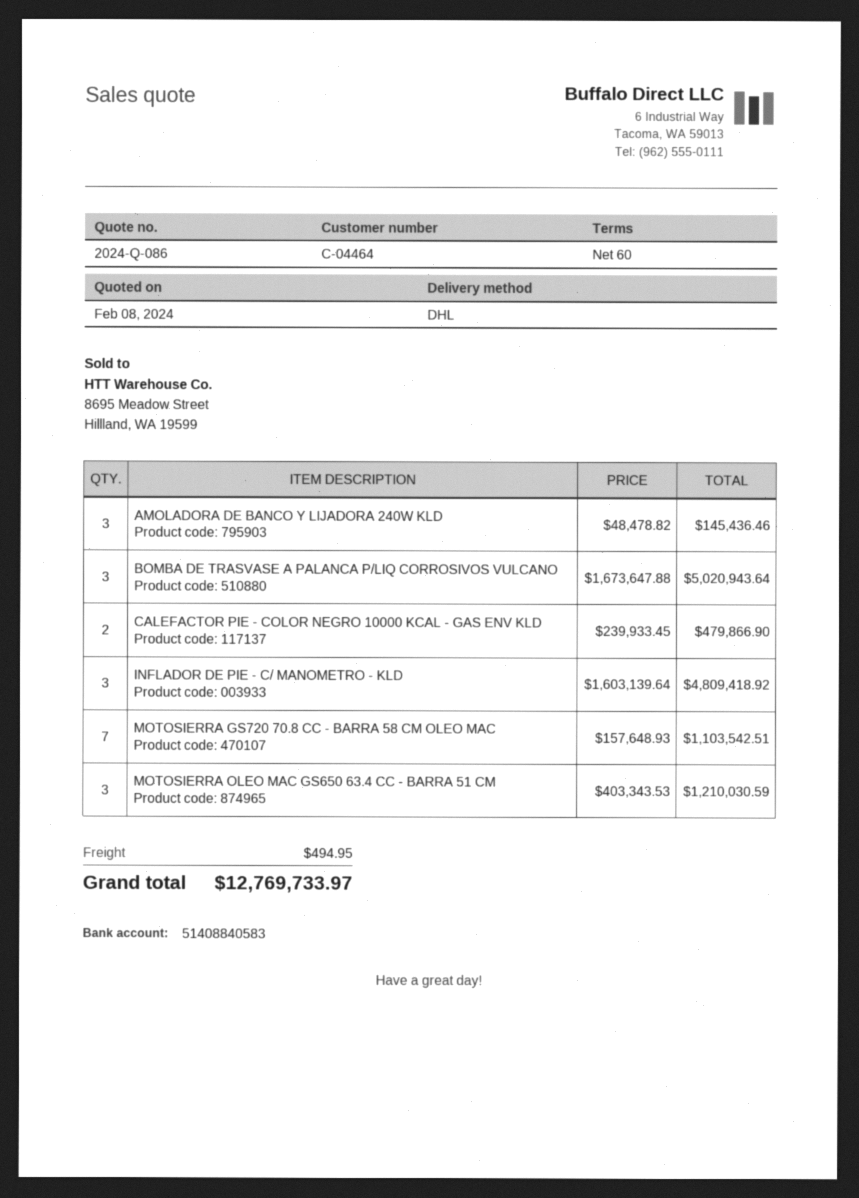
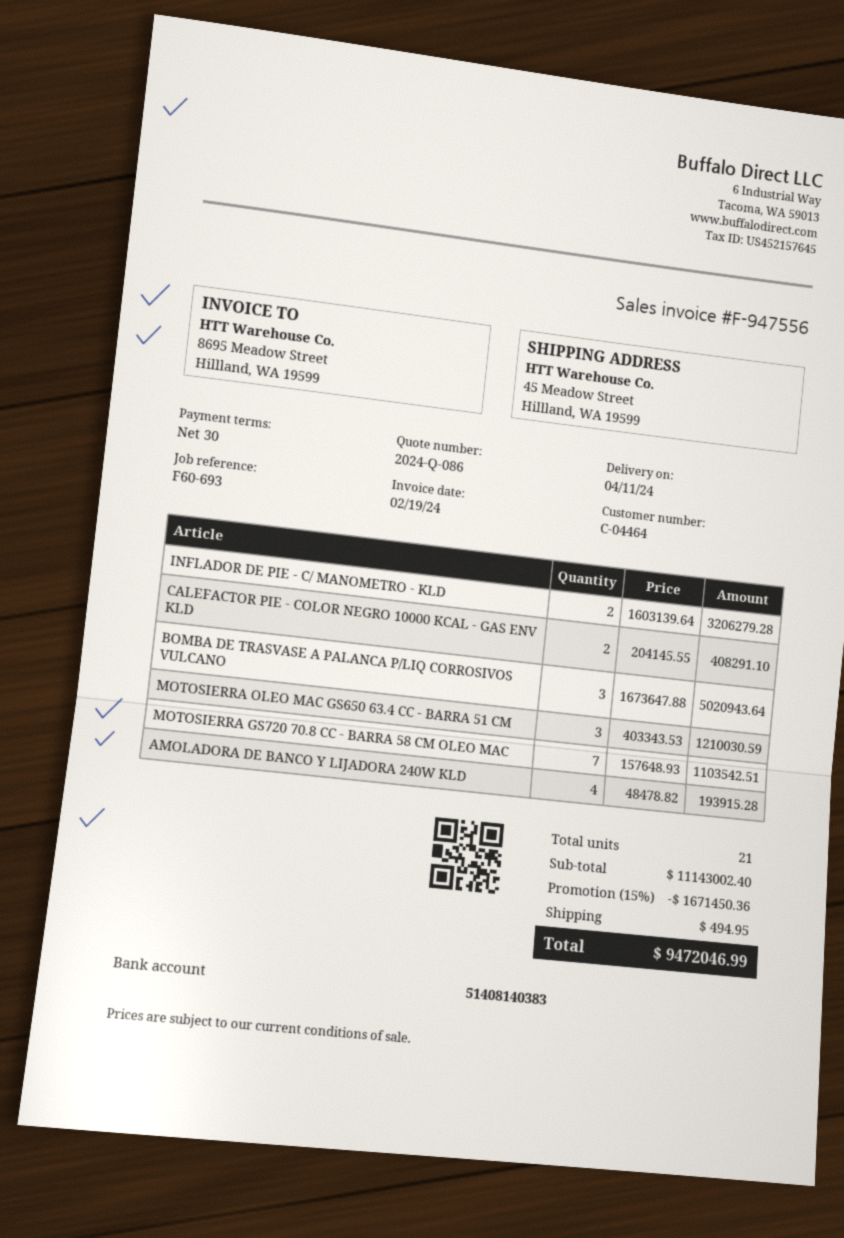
payment terms: 60 days -> 30 days
bank account: 51408840583 -> 51408140383
AMOLADORA DE BANCO Y LIJADORA 240W KLD: 3 x 48478.82 = 145436.46 -> 4 x 48478.82 = 193915.28
CALEFACTOR PIE - COLOR NEGRO 10000 KCAL - GAS ENV KLD: 2 x 239933.45 = 479866.90 -> 2 x 204145.55 = 408291.10
INFLADOR DE PIE - C/ MANOMETRO - KLD: 3 x 1603139.64 = 4809418.92 -> 2 x 1603139.64 = 3206279.28
discount: none -> 15% = 1671450.36
total: 12769733.97 -> 9472046.99

